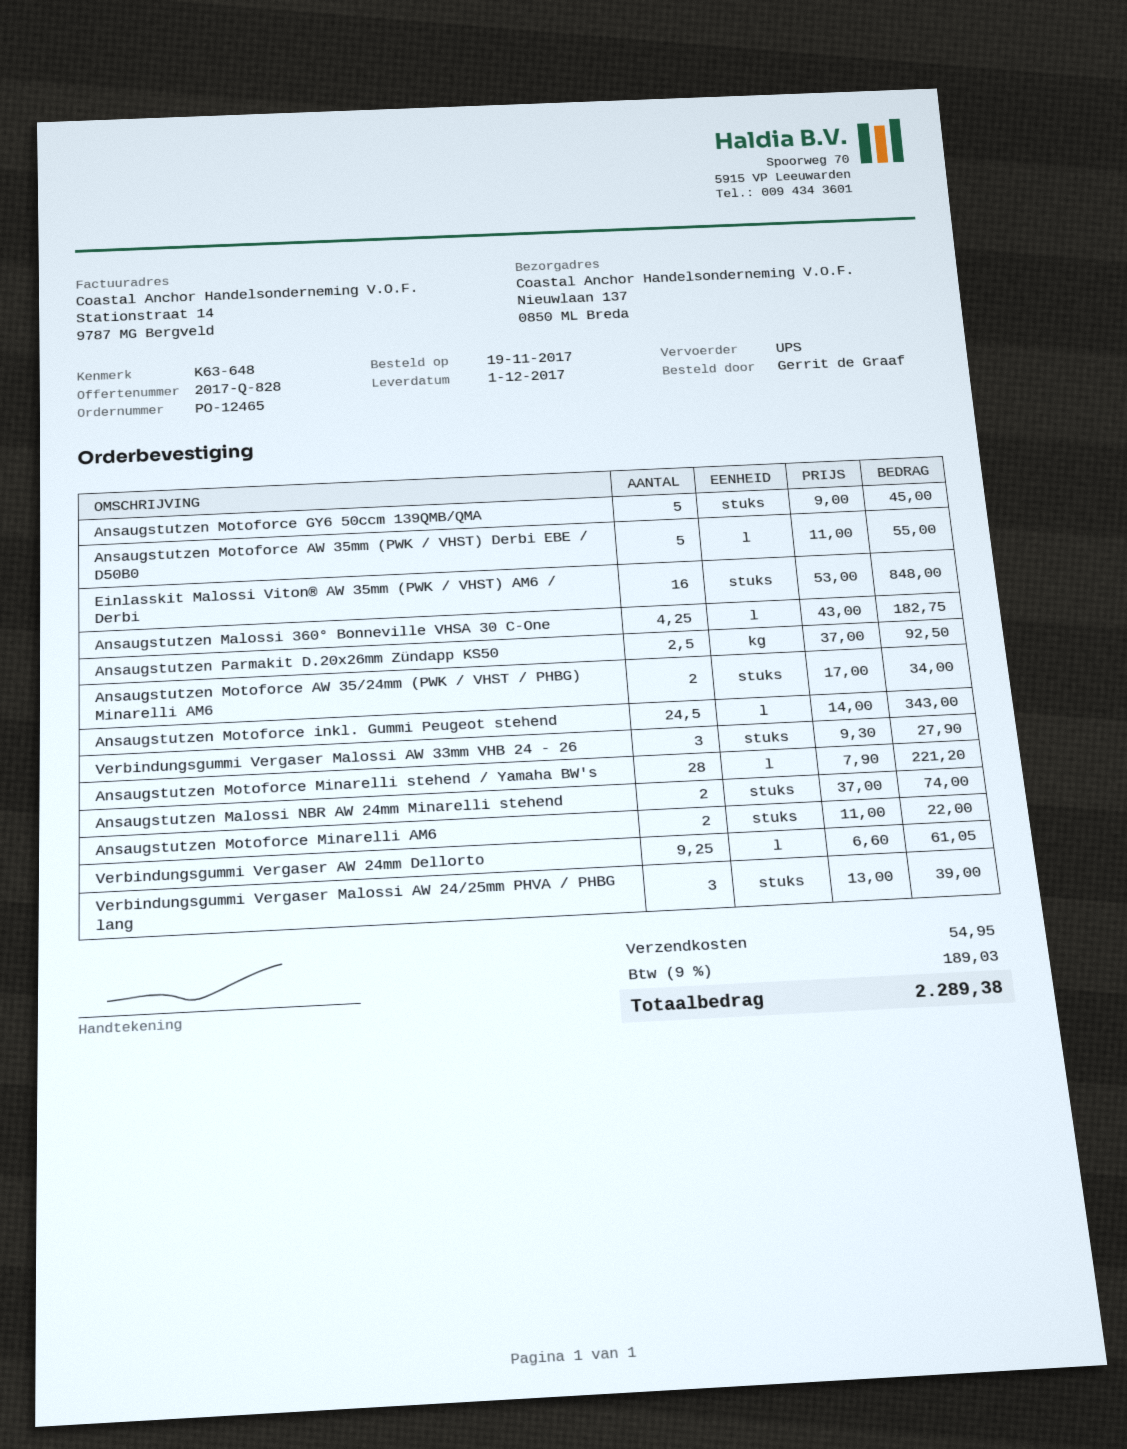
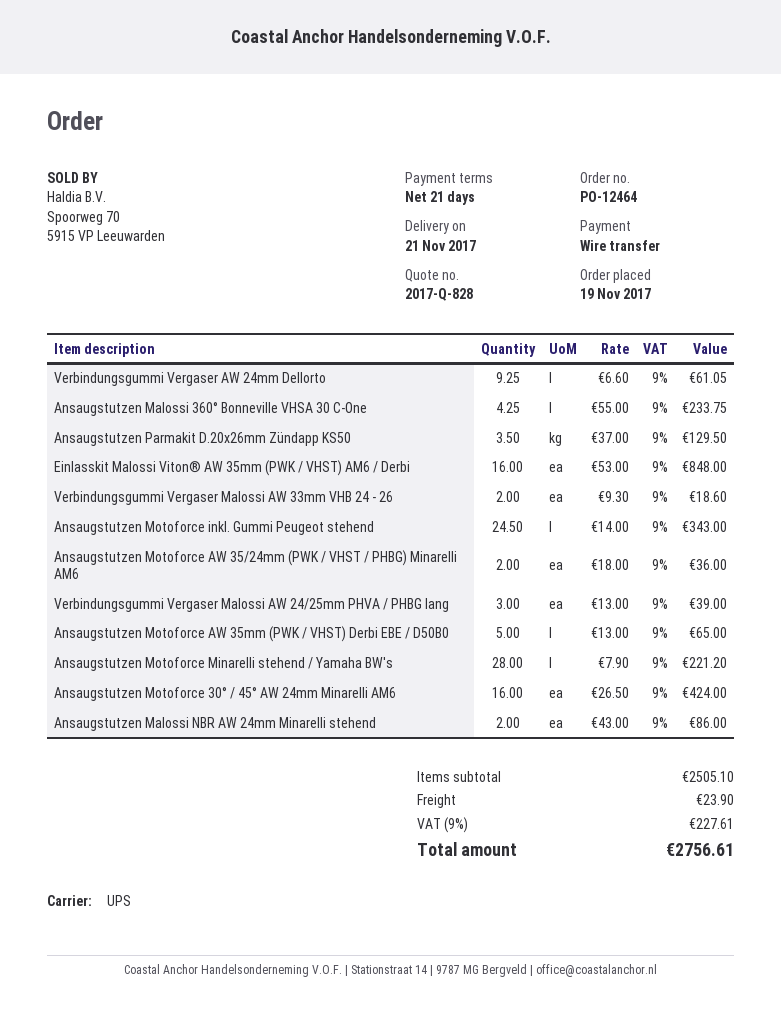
order number: PO-12465 -> PO-12464
delivery date: 2017-12-01 -> 2017-11-21
Ansaugstutzen Motoforce GY6 50ccm 139QMB/QMA: 5 x 9.00 = 45.00 -> none
Ansaugstutzen Motoforce AW 35mm (PWK / VHST) Derbi EBE / D50B0: 5 x 11.00 = 55.00 -> 5 x 13.00 = 65.00
Ansaugstutzen Malossi 360° Bonneville VHSA 30 C-One: 4.25 x 43.00 = 182.75 -> 4.25 x 55.00 = 233.75
Ansaugstutzen Parmakit D.20x26mm Zündapp KS50: 2.5 x 37.00 = 92.50 -> 3.5 x 37.00 = 129.50
Ansaugstutzen Motoforce AW 35/24mm (PWK / VHST / PHBG) Minarelli AM6: 2 x 17.00 = 34.00 -> 2 x 18.00 = 36.00
Verbindungsgummi Vergaser Malossi AW 33mm VHB 24 - 26: 3 x 9.30 = 27.90 -> 2 x 9.30 = 18.60
Ansaugstutzen Malossi NBR AW 24mm Minarelli stehend: 2 x 37.00 = 74.00 -> 2 x 43.00 = 86.00
Ansaugstutzen Motoforce Minarelli AM6: 2 x 11.00 = 22.00 -> none
Ansaugstutzen Motoforce 30° / 45° AW 24mm Minarelli AM6: none -> 16 x 26.50 = 424.00
shipping: 54.95 -> 23.90
tax: 9% = 189.03 -> 9% = 227.61
total: 2289.38 -> 2756.61

